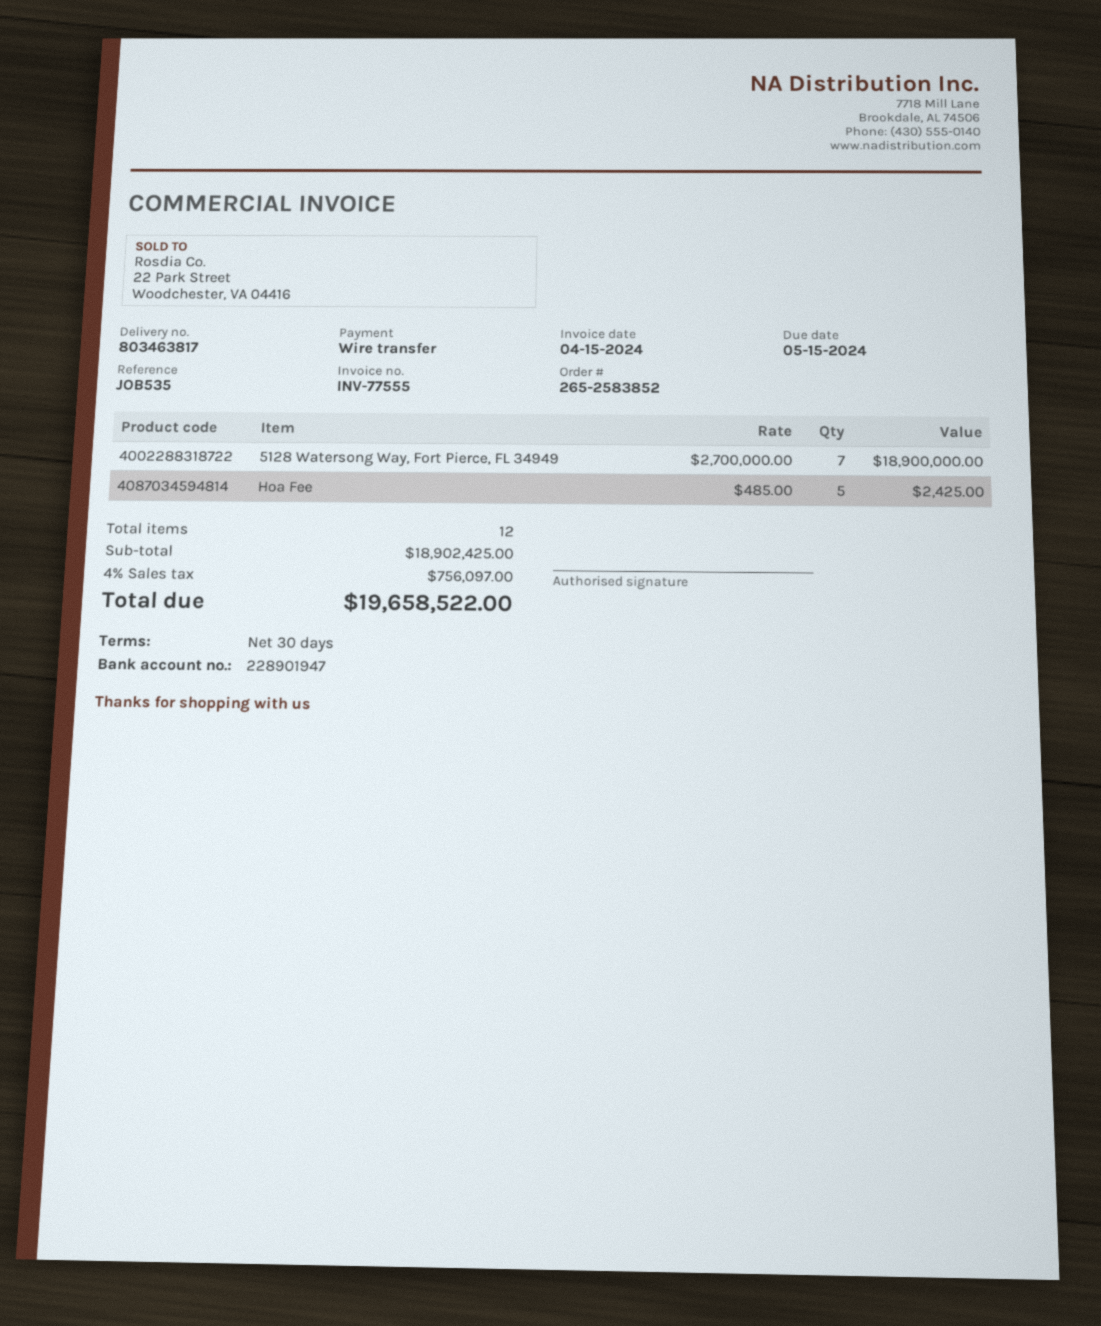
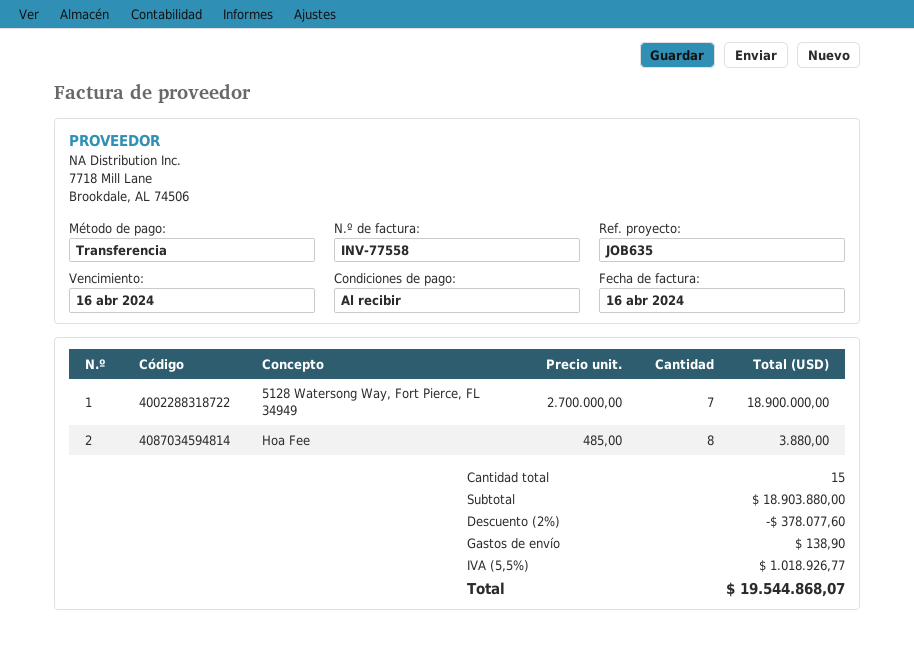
invoice number: INV-77555 -> INV-77558
invoice date: 2024-04-15 -> 2024-04-16
payment terms: 30 days -> on receipt
due date: 2024-05-15 -> 2024-04-16
reference: JOB535 -> JOB635
Hoa Fee: 5 x 485.00 = 2425.00 -> 8 x 485.00 = 3880.00
total quantity: 12 -> 15
subtotal: 18902425.00 -> 18903880.00
discount: none -> 2% = 378077.60
shipping: none -> 138.90
tax: 4% = 756097.00 -> 5.5% = 1018926.77
total: 19658522.00 -> 19544868.07

